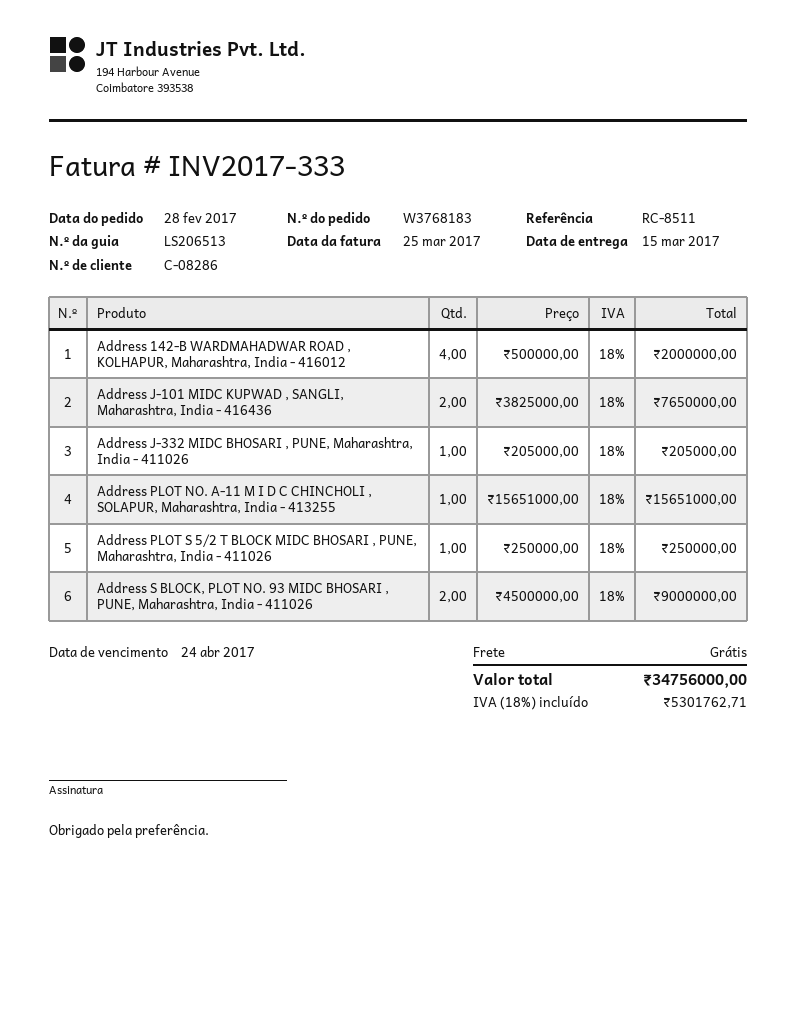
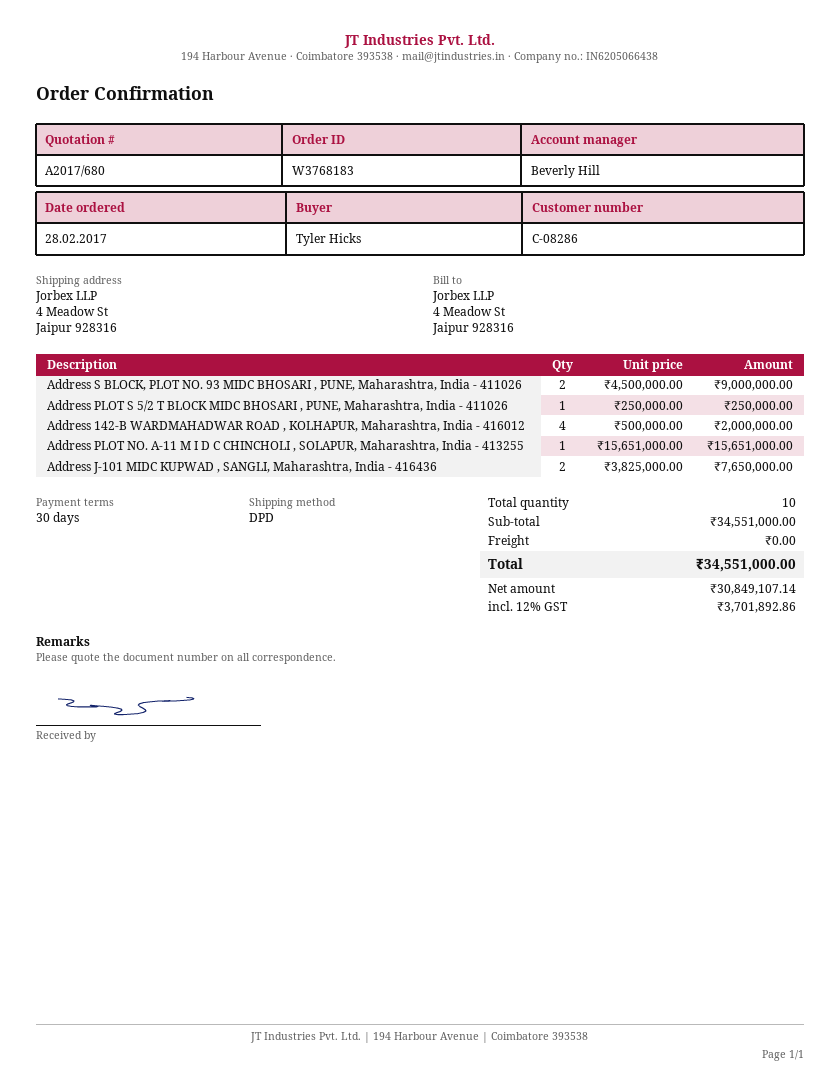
Address J-332 MIDC BHOSARI , PUNE, Maharashtra, India - 411026: 1 x 205000.00 = 205000.00 -> none
tax: 18% = 5301762.71 -> 12% = 3701892.86
total: 34756000.00 -> 34551000.00

